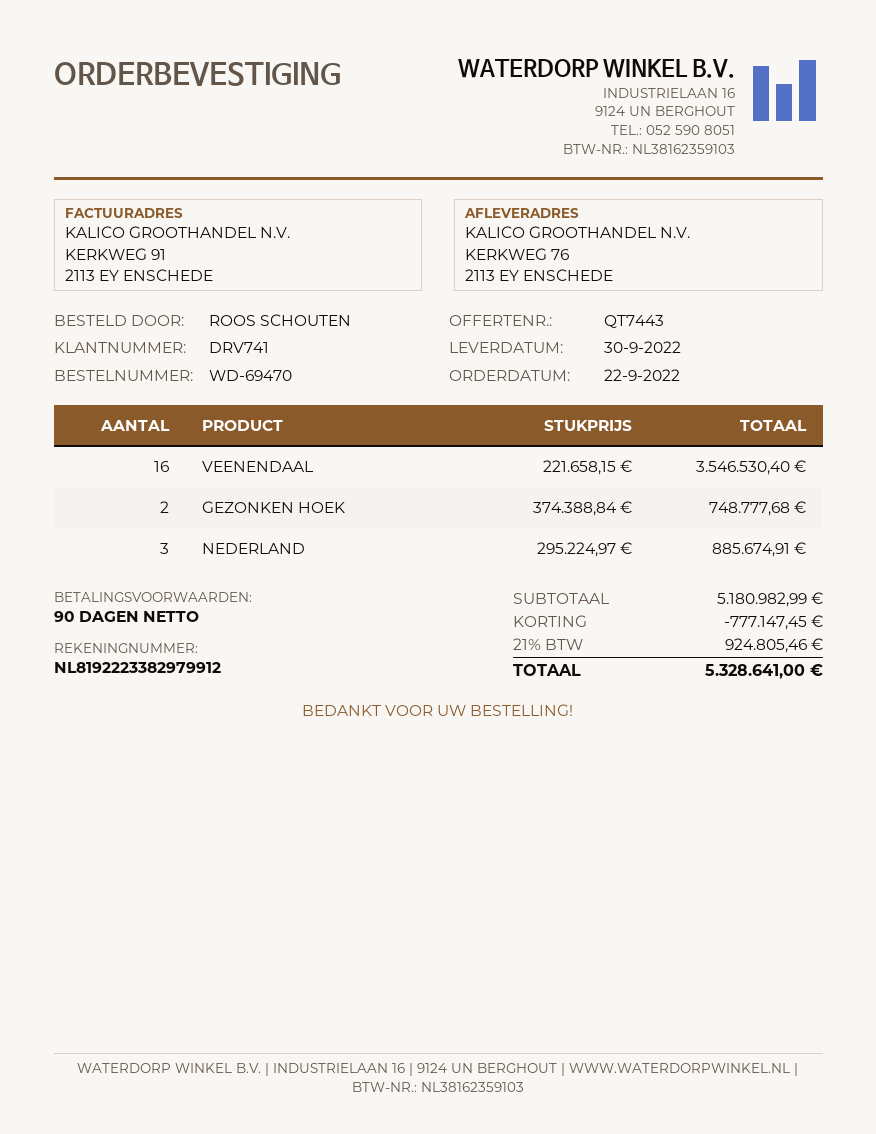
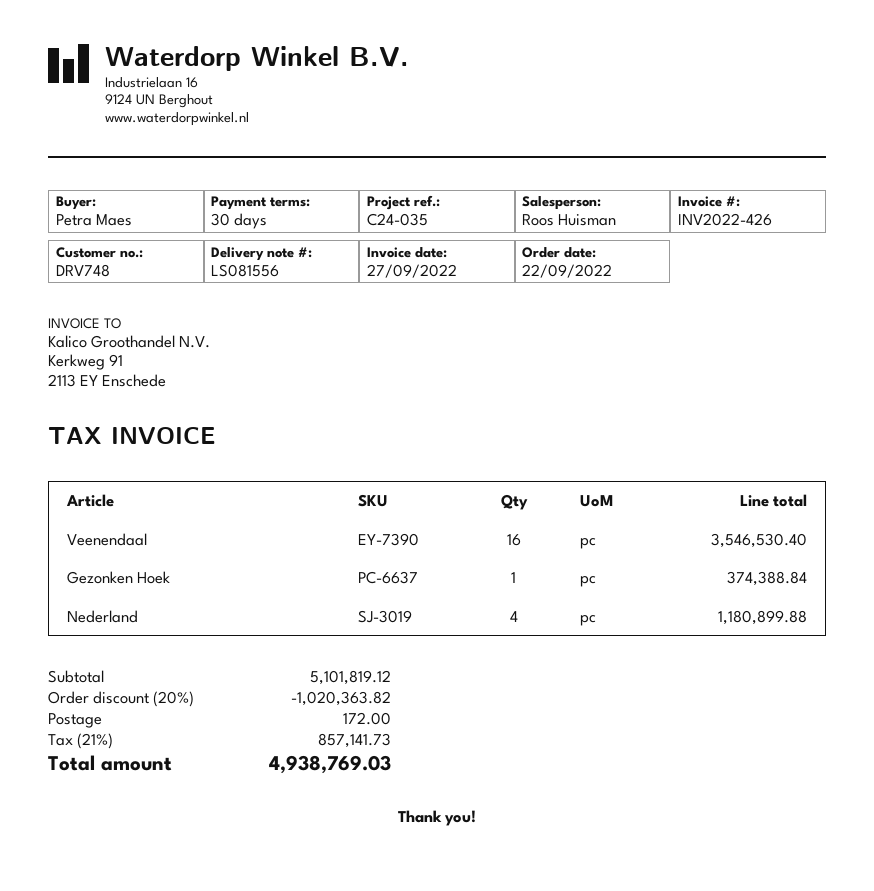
payment terms: 90 days -> 30 days
customer number: DRV741 -> DRV748
ordered by: ROOS SCHOUTEN -> Petra Maes
GEZONKEN HOEK: 2 for 748777.68 -> 1 for 374388.84
NEDERLAND: 3 for 885674.91 -> 4 for 1180899.88
subtotal: 5180982.99 -> 5101819.12
discount: 777147.45 -> 1020363.82
shipping: none -> 172.00
tax: 21% = 924805.46 -> 21% = 857141.73
total: 5328641.00 -> 4938769.03

